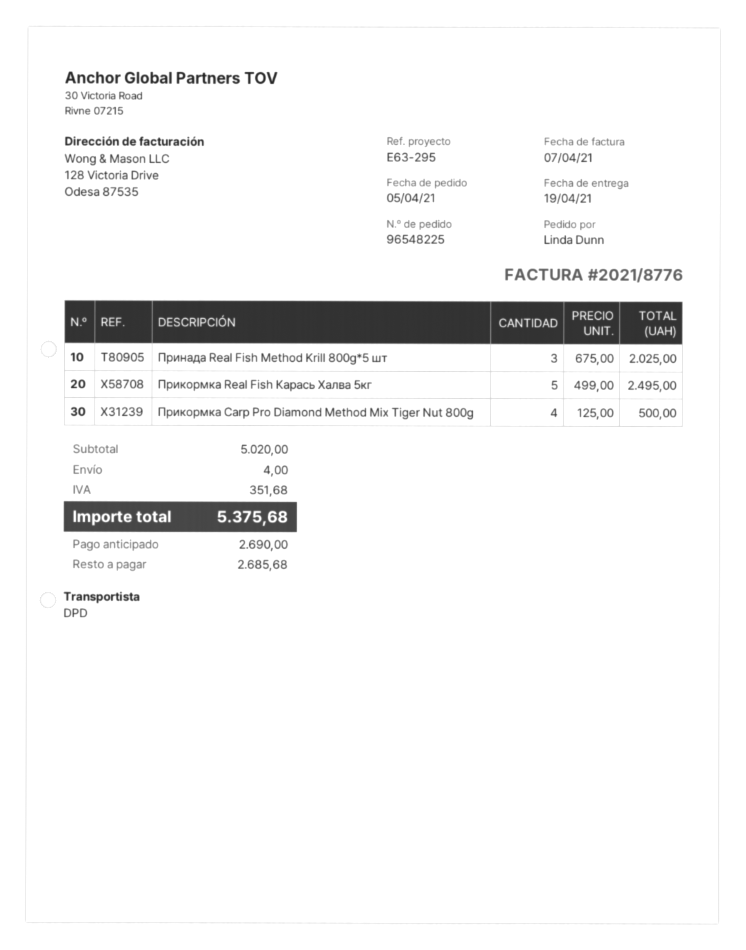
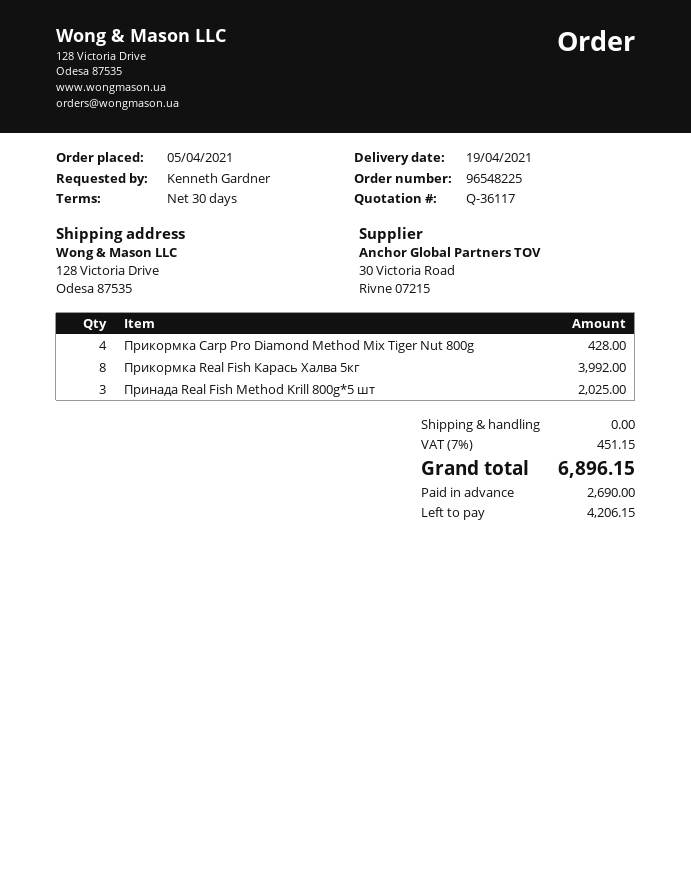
ordered by: Linda Dunn -> Kenneth Gardner
Прикормка Real Fish Карась Халва 5кг: 5 for 2495.00 -> 8 for 3992.00
Прикормка Carp Pro Diamond Method Mix Tiger Nut 800g: 4 for 500.00 -> 4 for 428.00
shipping: 4.00 -> 0.00
tax: 351.68 -> 451.15
total: 5375.68 -> 6896.15
balance: 2685.68 -> 4206.15

